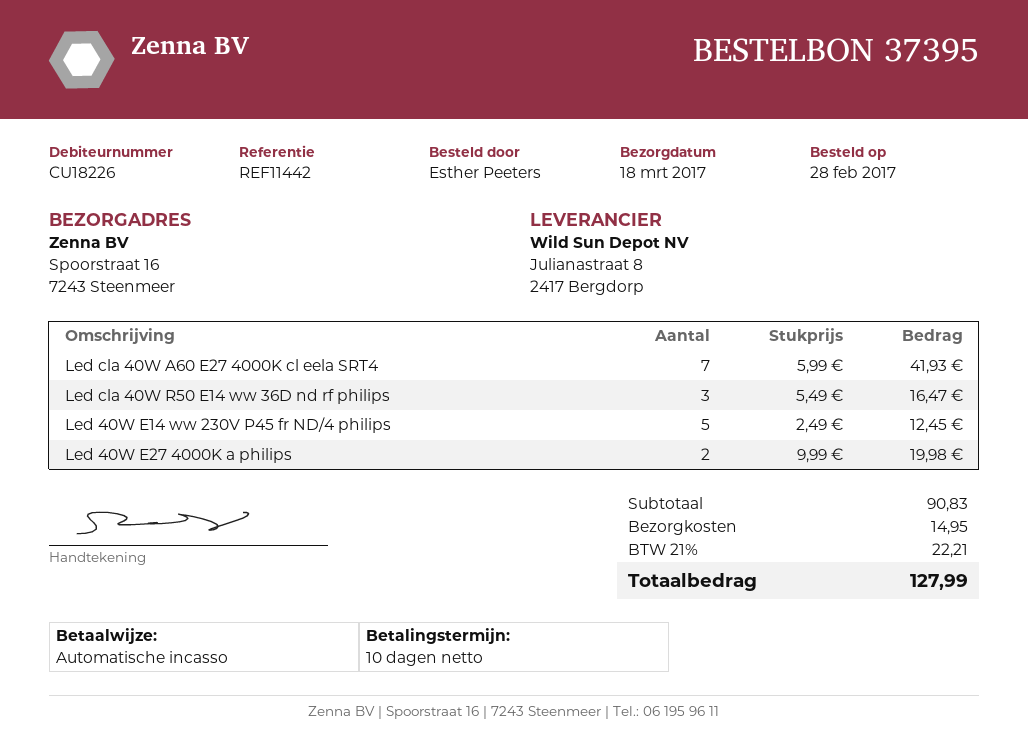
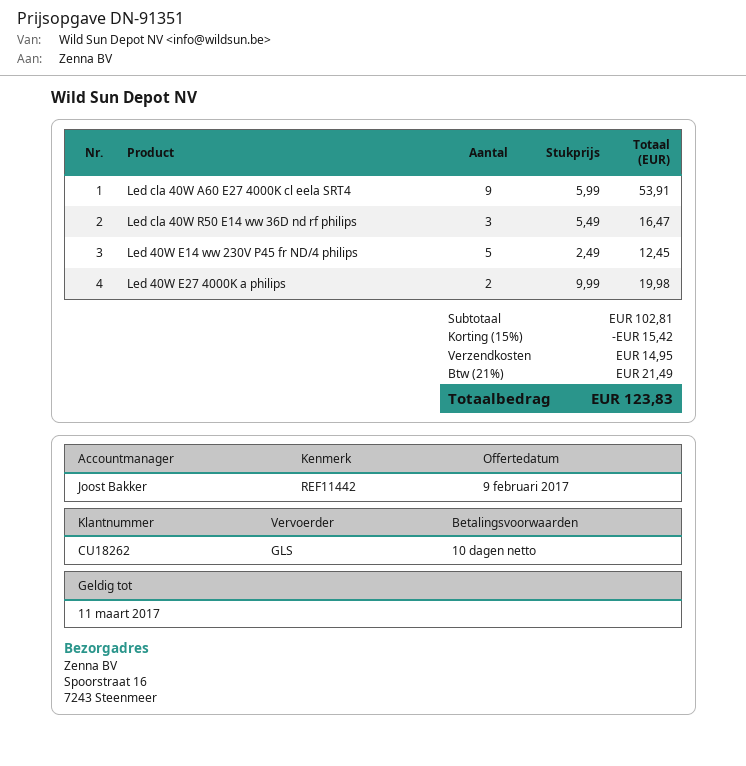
customer number: CU18226 -> CU18262
Led cla 40W A60 E27 4000K cl eela SRT4: 7 x 5.99 = 41.93 -> 9 x 5.99 = 53.91
subtotal: 90.83 -> 102.81
discount: none -> 15% = 15.42
tax: 21% = 22.21 -> 21% = 21.49
total: 127.99 -> 123.83

